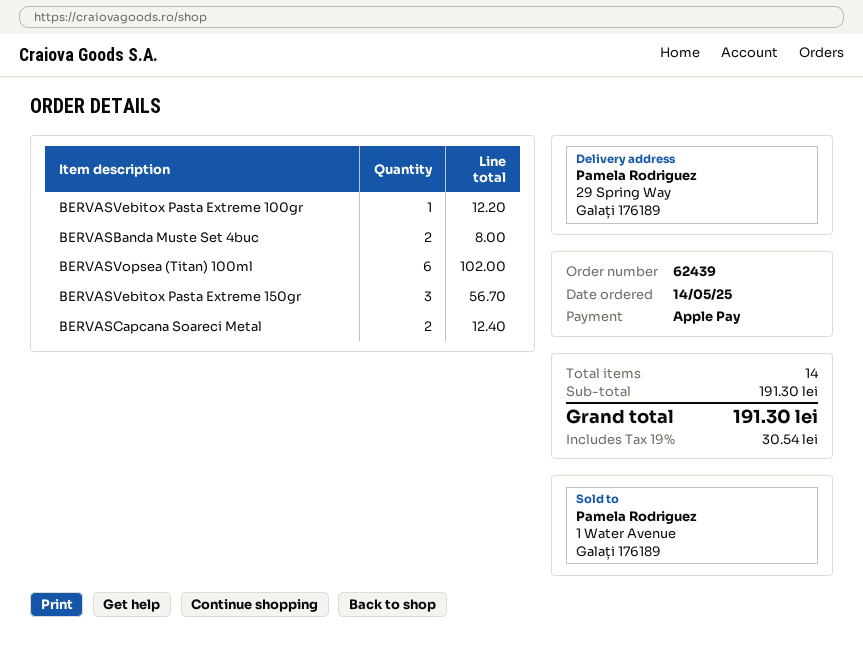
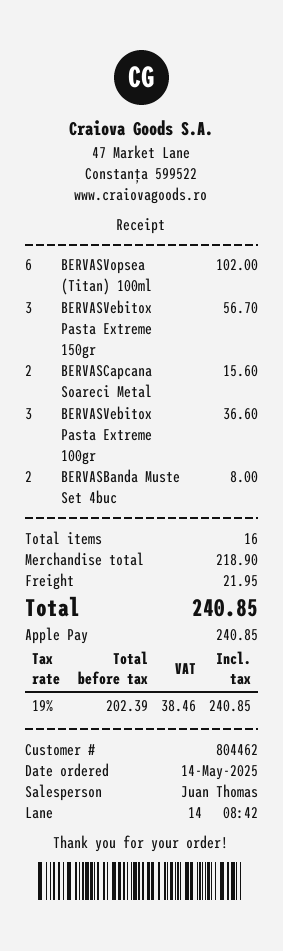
BERVASVebitox Pasta Extreme 100gr: 1 for 12.20 -> 3 for 36.60
BERVASCapcana Soareci Metal: 2 for 12.40 -> 2 for 15.60
total quantity: 14 -> 16
subtotal: 191.30 -> 218.90
shipping: none -> 21.95
tax: 19% = 30.54 -> 19% = 38.46
total: 191.30 -> 240.85

